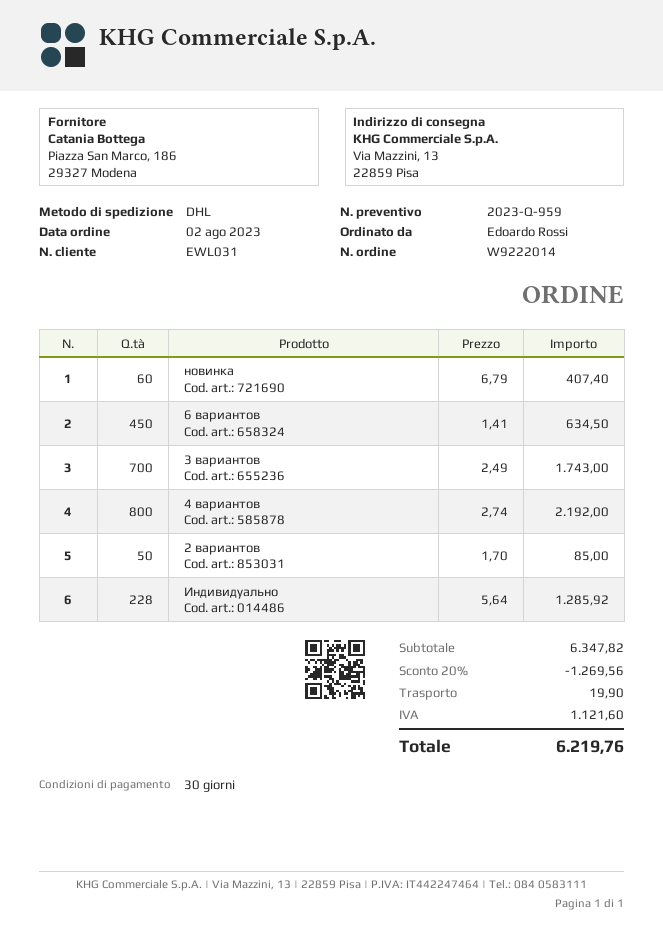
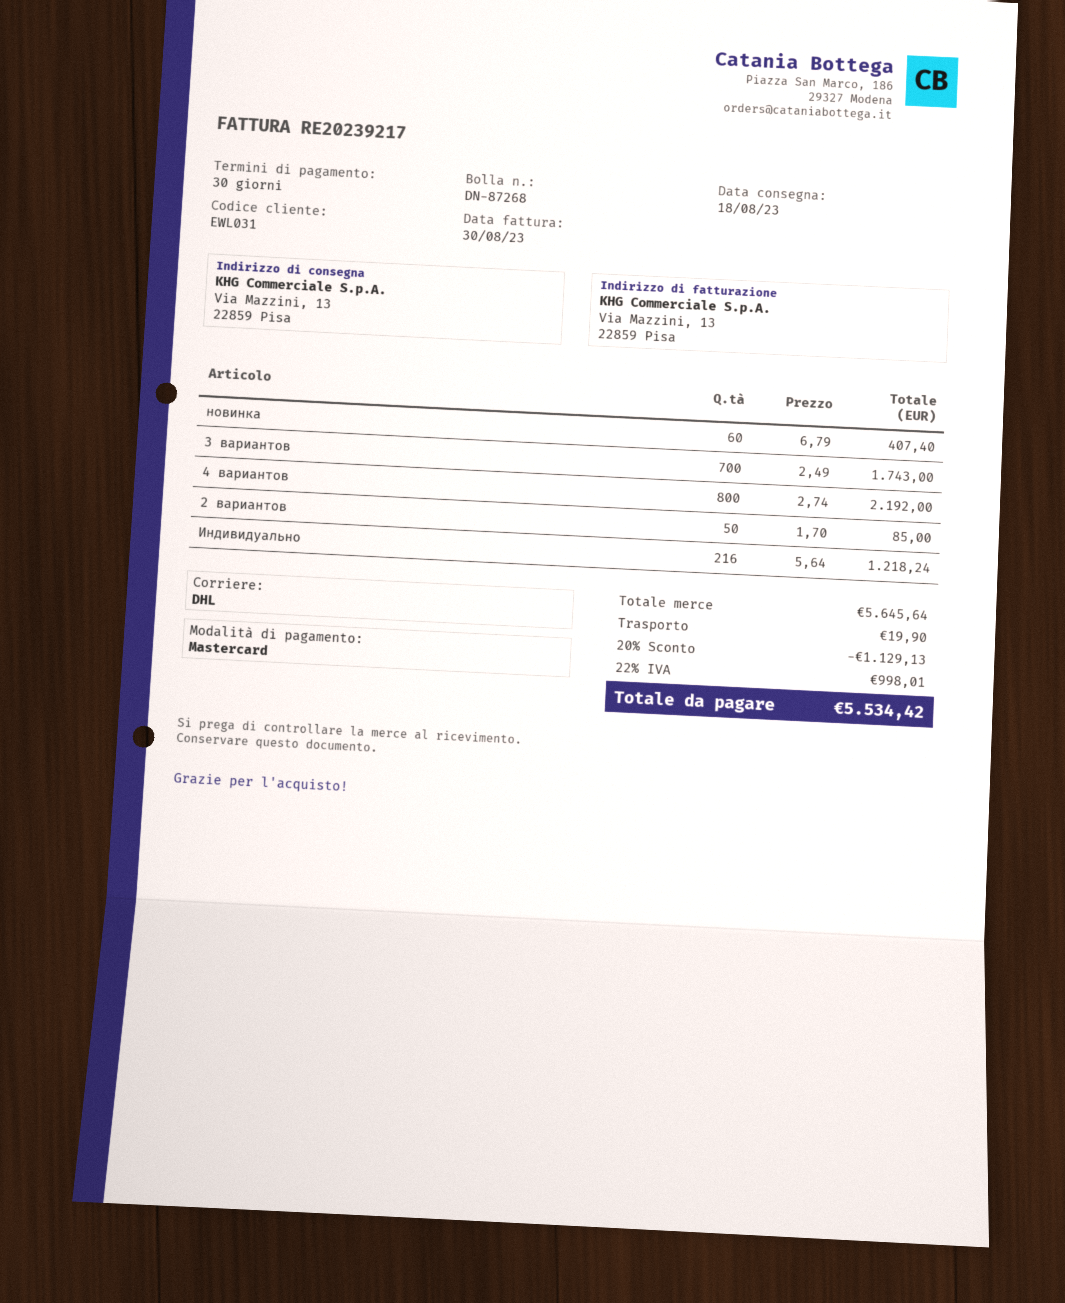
6 вариантов: 450 x 1.41 = 634.50 -> none
Индивидуально: 228 x 5.64 = 1285.92 -> 216 x 5.64 = 1218.24
subtotal: 6347.82 -> 5645.64
discount: 20% = 1269.56 -> 20% = 1129.13
tax: 1121.60 -> 998.01
total: 6219.76 -> 5534.42

